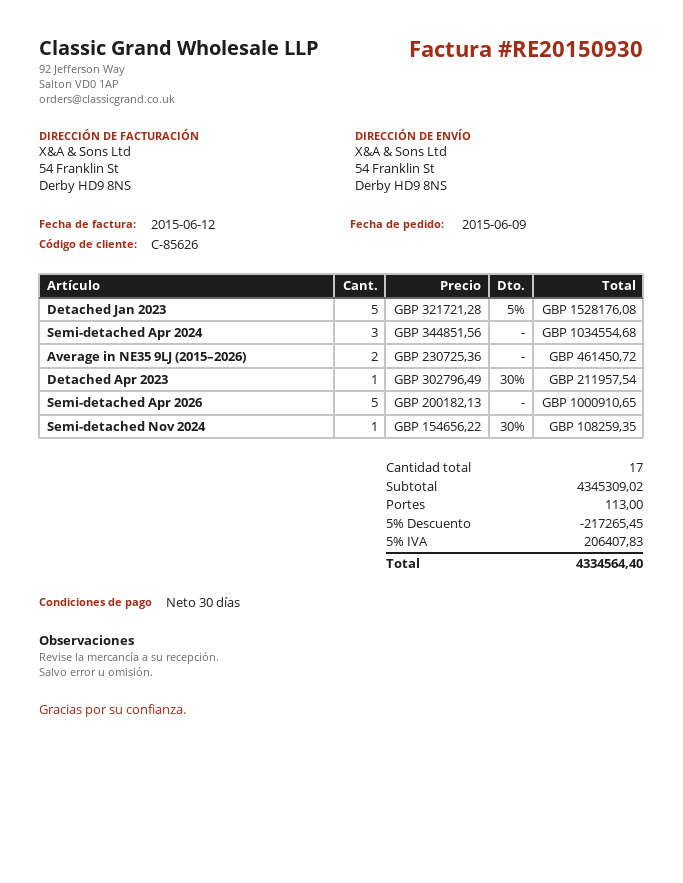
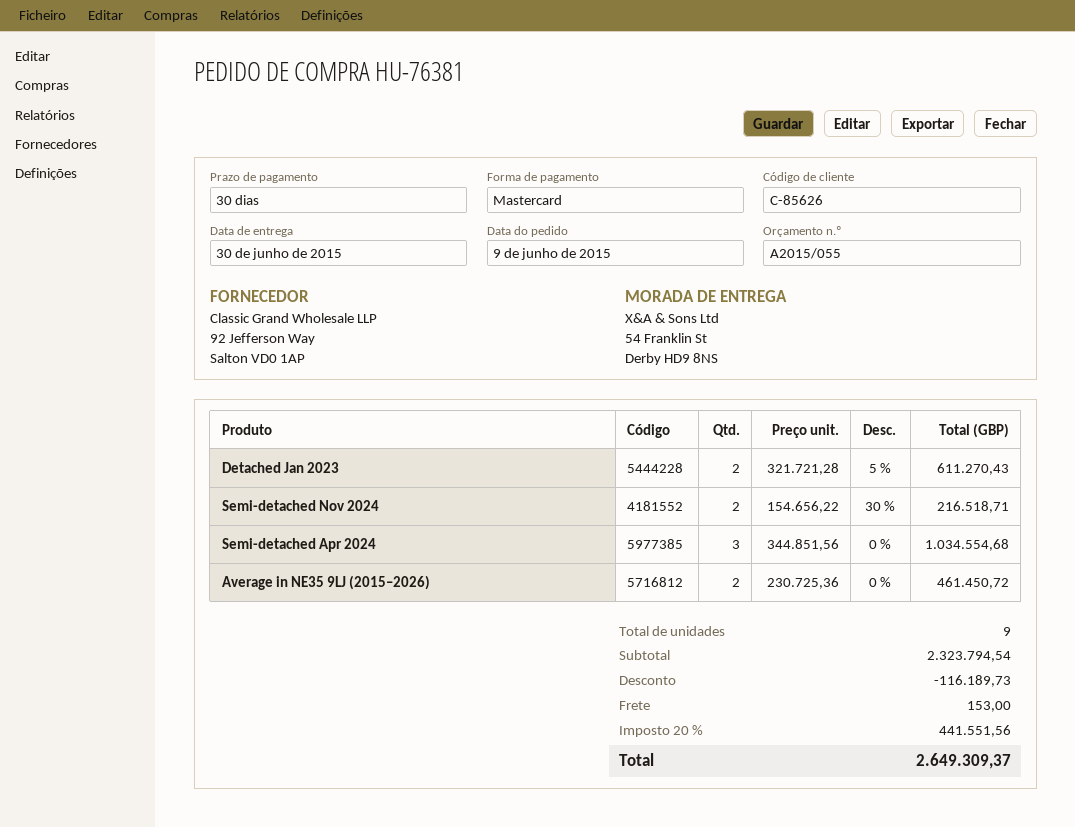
Detached Jan 2023: 5 x 321721.28 - 5% = 1528176.08 -> 2 x 321721.28 - 5% = 611270.43
Detached Apr 2023: 1 x 302796.49 - 30% = 211957.54 -> none
Semi-detached Apr 2026: 5 x 200182.13 = 1000910.65 -> none
Semi-detached Nov 2024: 1 x 154656.22 - 30% = 108259.35 -> 2 x 154656.22 - 30% = 216518.71
total quantity: 17 -> 9
subtotal: 4345309.02 -> 2323794.54
discount: 217265.45 -> 116189.73
shipping: 113.00 -> 153.00
tax: 5% = 206407.83 -> 20% = 441551.56
total: 4334564.40 -> 2649309.37

